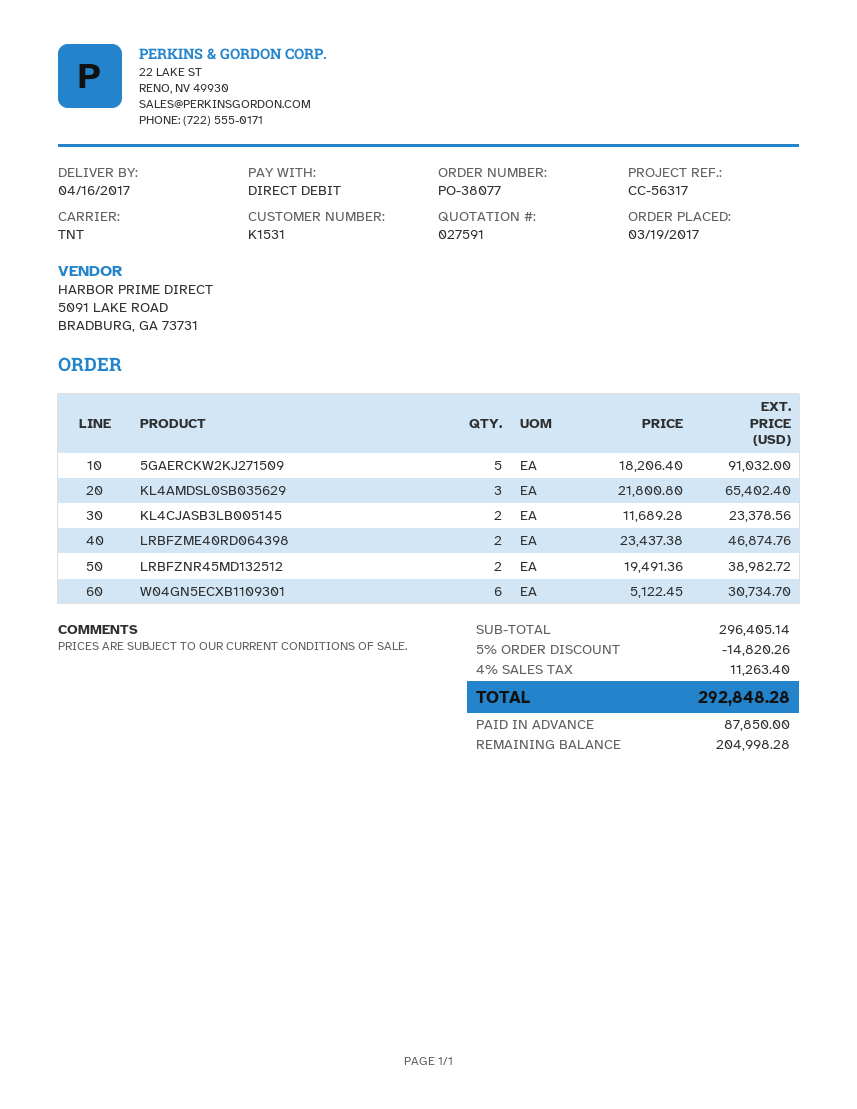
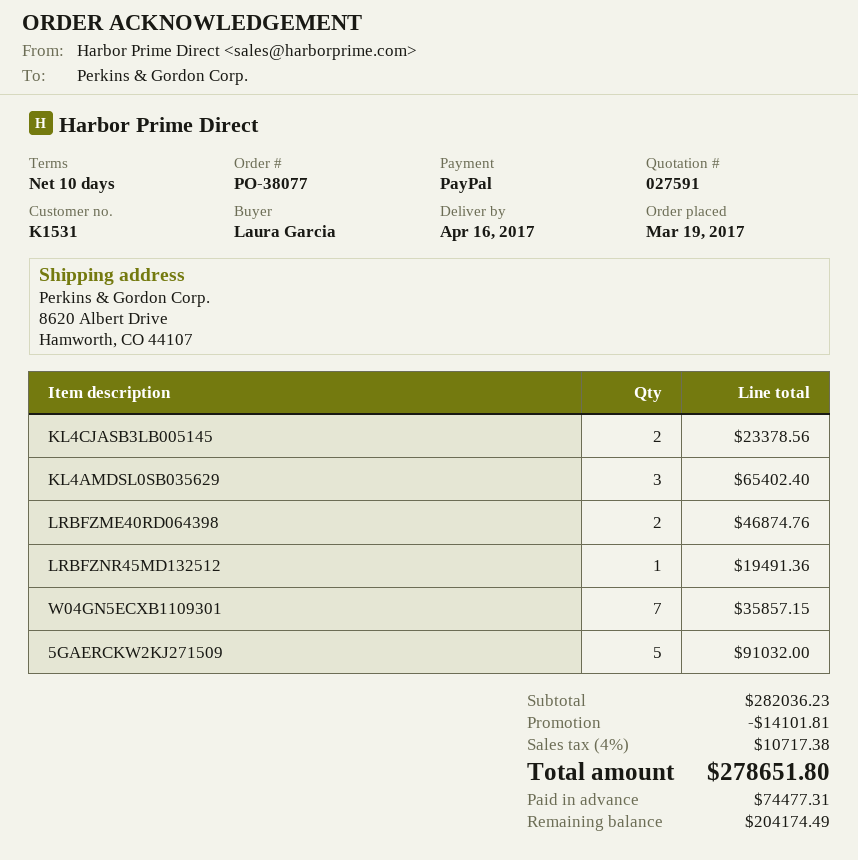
payment method: direct debit -> PayPal
LRBFZNR45MD132512: 2 for 38982.72 -> 1 for 19491.36
W04GN5ECXB1109301: 6 for 30734.70 -> 7 for 35857.15
subtotal: 296405.14 -> 282036.23
discount: 14820.26 -> 14101.81
tax: 4% = 11263.40 -> 4% = 10717.38
total: 292848.28 -> 278651.80
deposit: 87850.00 -> 74477.31
balance: 204998.28 -> 204174.49

